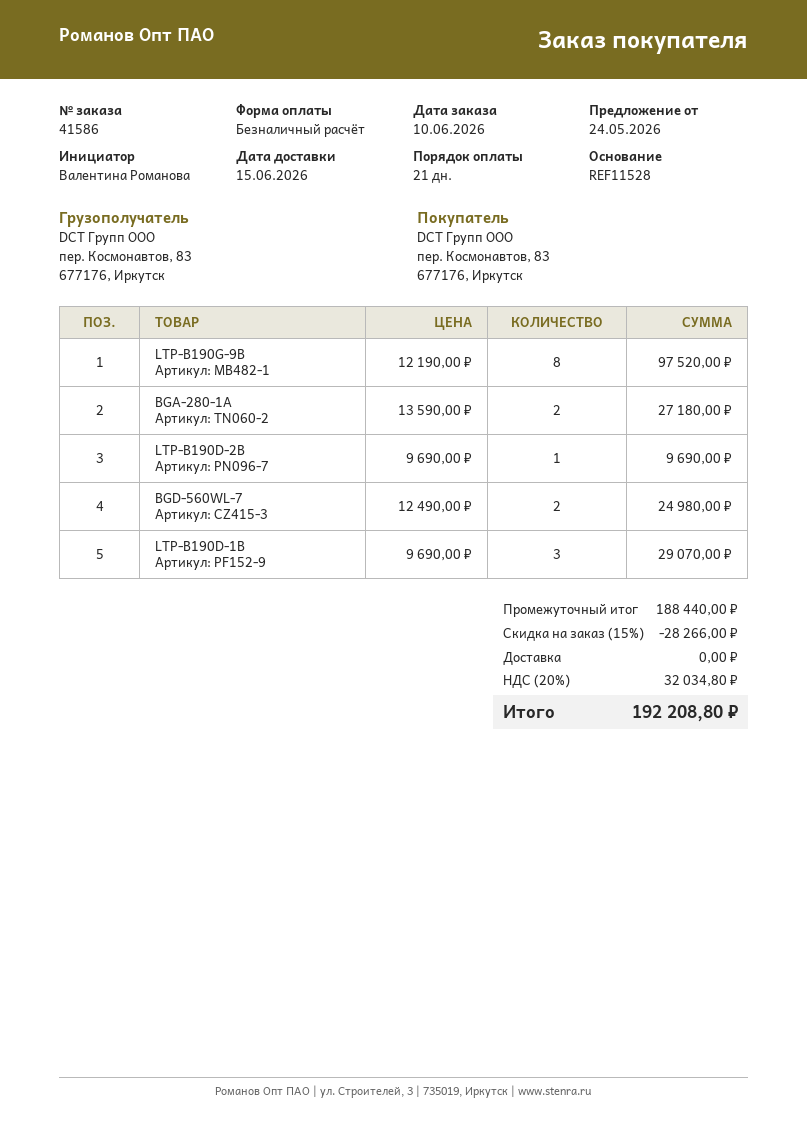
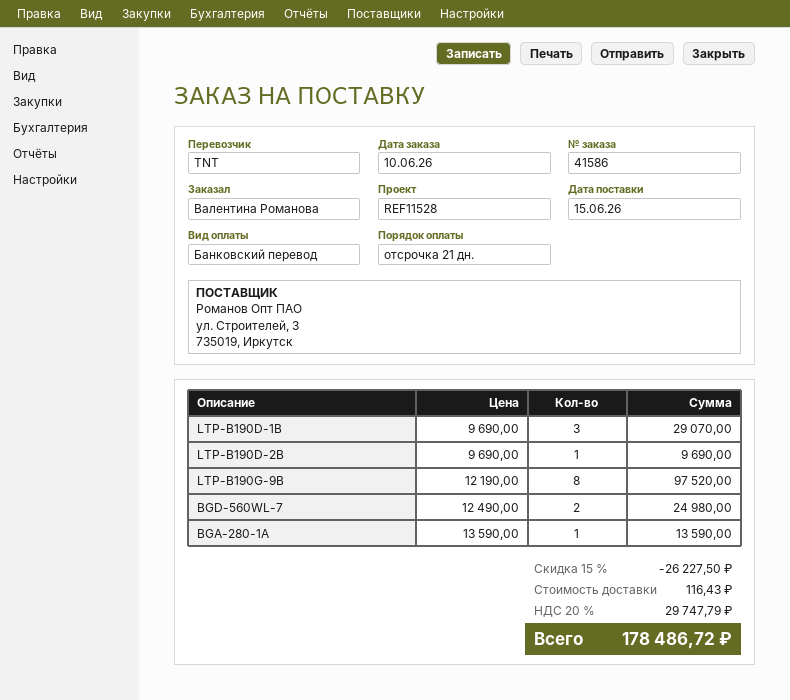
BGA-280-1A: 2 x 13590.00 = 27180.00 -> 1 x 13590.00 = 13590.00
discount: 15% = 28266.00 -> 15% = 26227.50
shipping: 0.00 -> 116.43
tax: 20% = 32034.80 -> 20% = 29747.79
total: 192208.80 -> 178486.72

